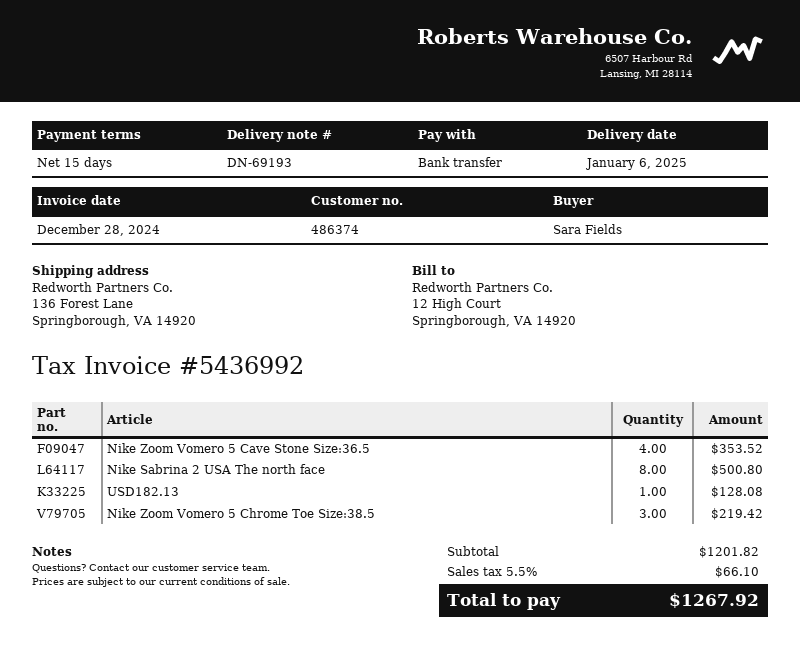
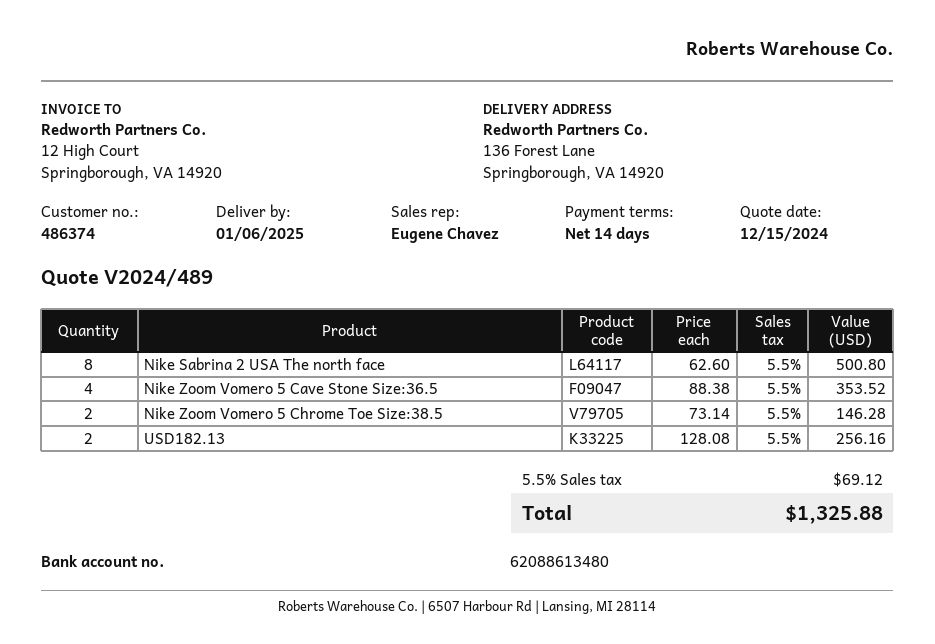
payment terms: 15 days -> 14 days
USD182.13: 1 for 128.08 -> 2 for 256.16
Nike Zoom Vomero 5 Chrome Toe Size:38.5: 3 for 219.42 -> 2 for 146.28
tax: 5.5% = 66.10 -> 5.5% = 69.12
total: 1267.92 -> 1325.88

